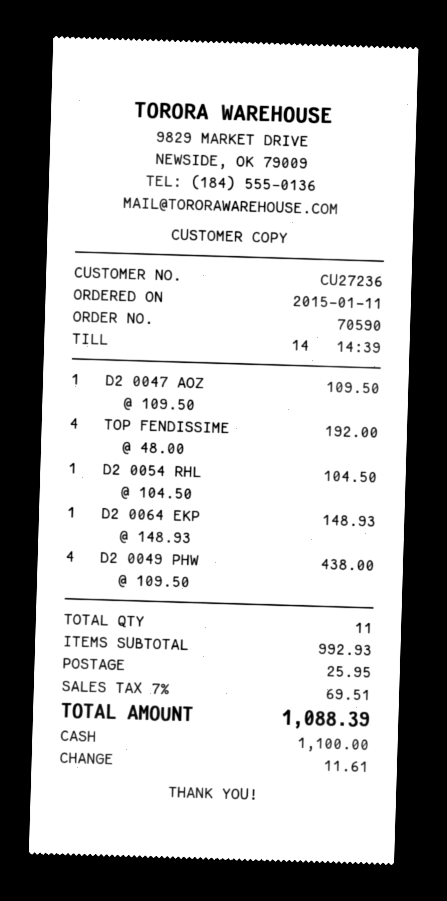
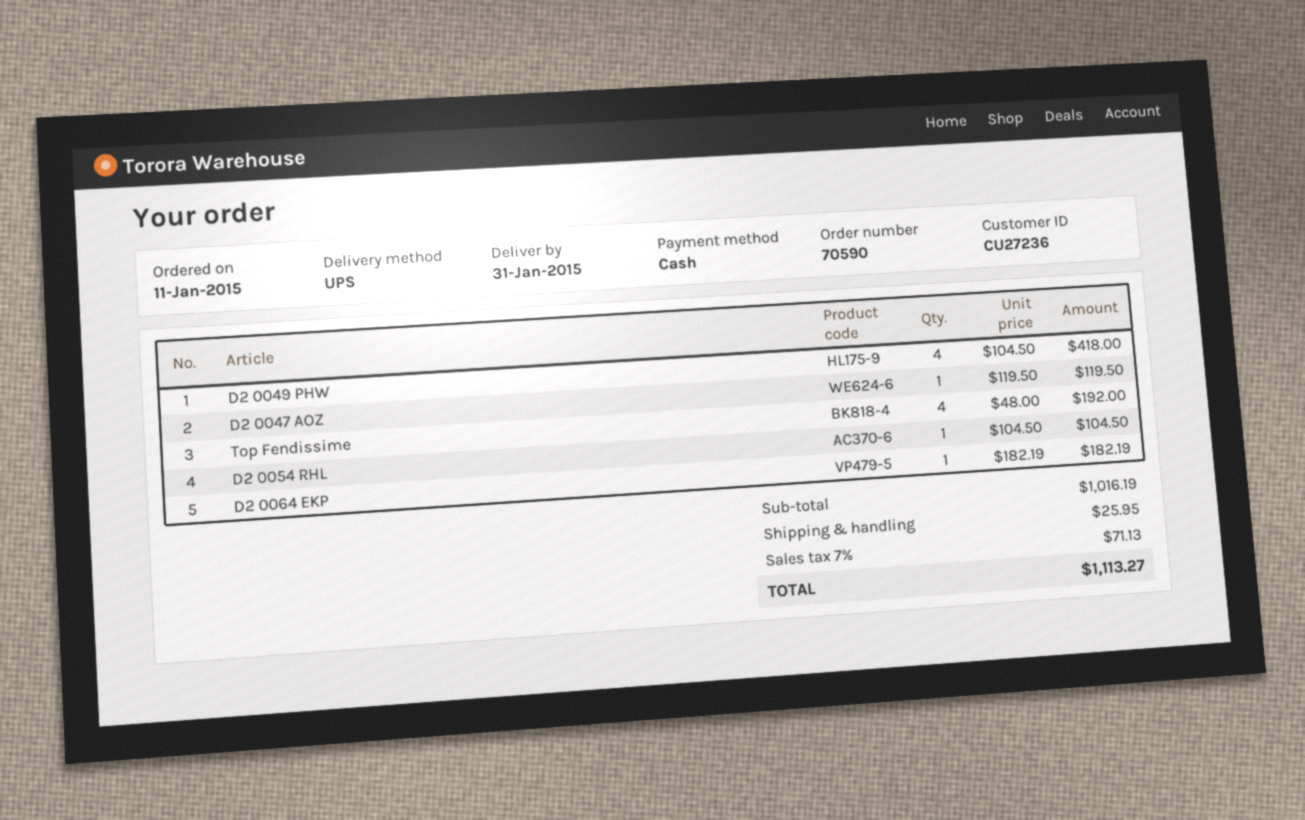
D2 0047 AOZ: 1 x 109.50 = 109.50 -> 1 x 119.50 = 119.50
D2 0064 EKP: 1 x 148.93 = 148.93 -> 1 x 182.19 = 182.19
D2 0049 PHW: 4 x 109.50 = 438.00 -> 4 x 104.50 = 418.00
subtotal: 992.93 -> 1016.19
tax: 7% = 69.51 -> 7% = 71.13
total: 1088.39 -> 1113.27

